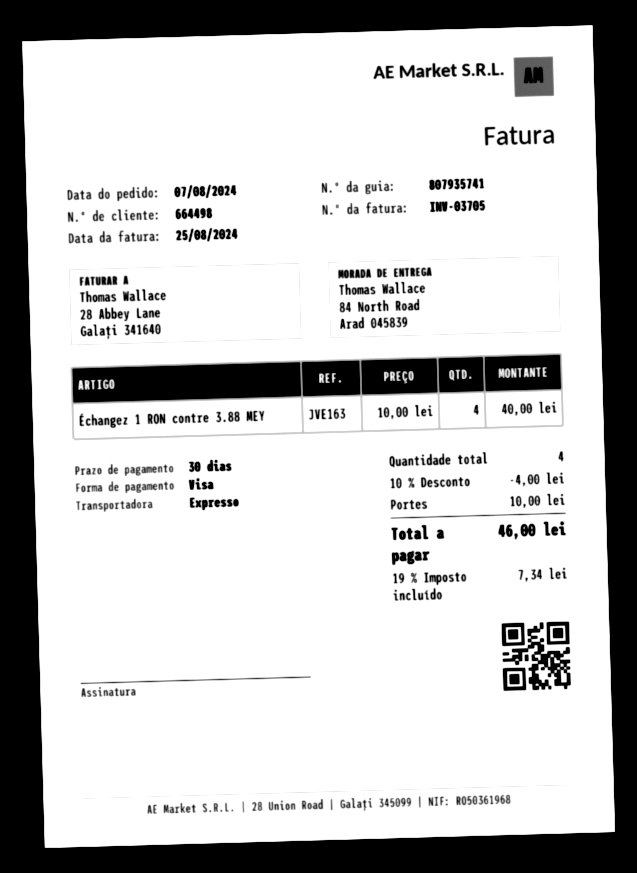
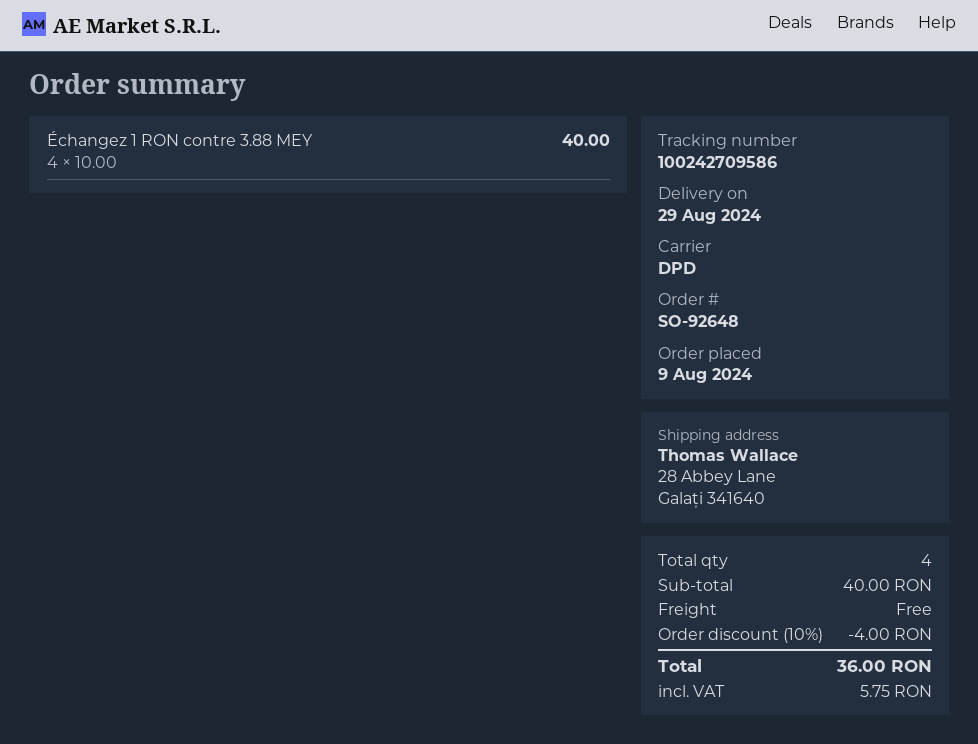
order date: 2024-08-07 -> 2024-08-09
shipping method: express -> DPD
ship to: 84 North Road, Arad 045839 -> 28 Abbey Lane, Galați 341640
shipping: 10.00 -> 0.00
tax: 7.34 -> 5.75
total: 46.00 -> 36.00

